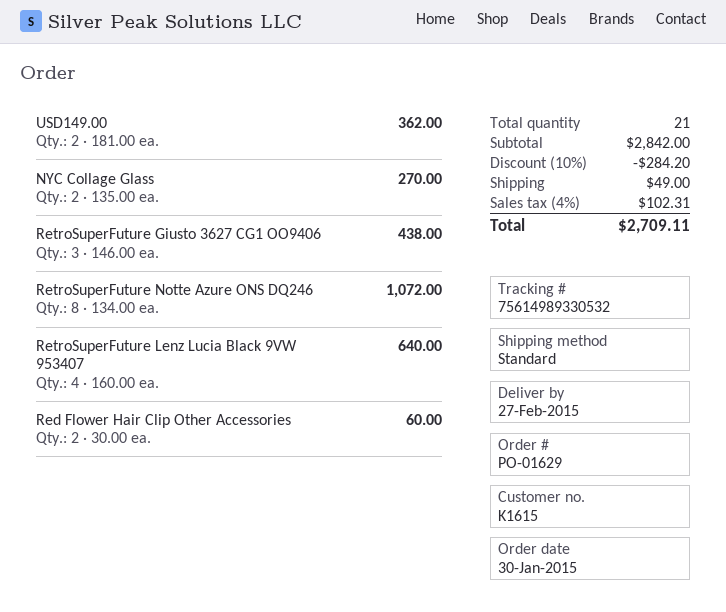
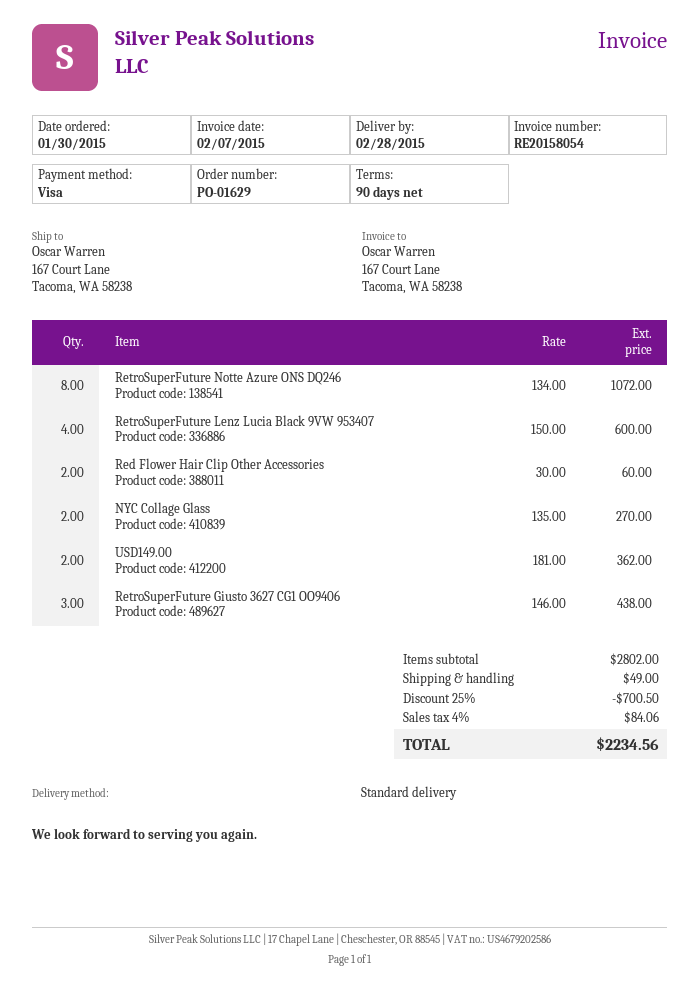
delivery date: 2015-02-27 -> 2015-02-28
RetroSuperFuture Lenz Lucia Black 9VW 953407: 4 x 160.00 = 640.00 -> 4 x 150.00 = 600.00
subtotal: 2842.00 -> 2802.00
discount: 10% = 284.20 -> 25% = 700.50
tax: 4% = 102.31 -> 4% = 84.06
total: 2709.11 -> 2234.56

